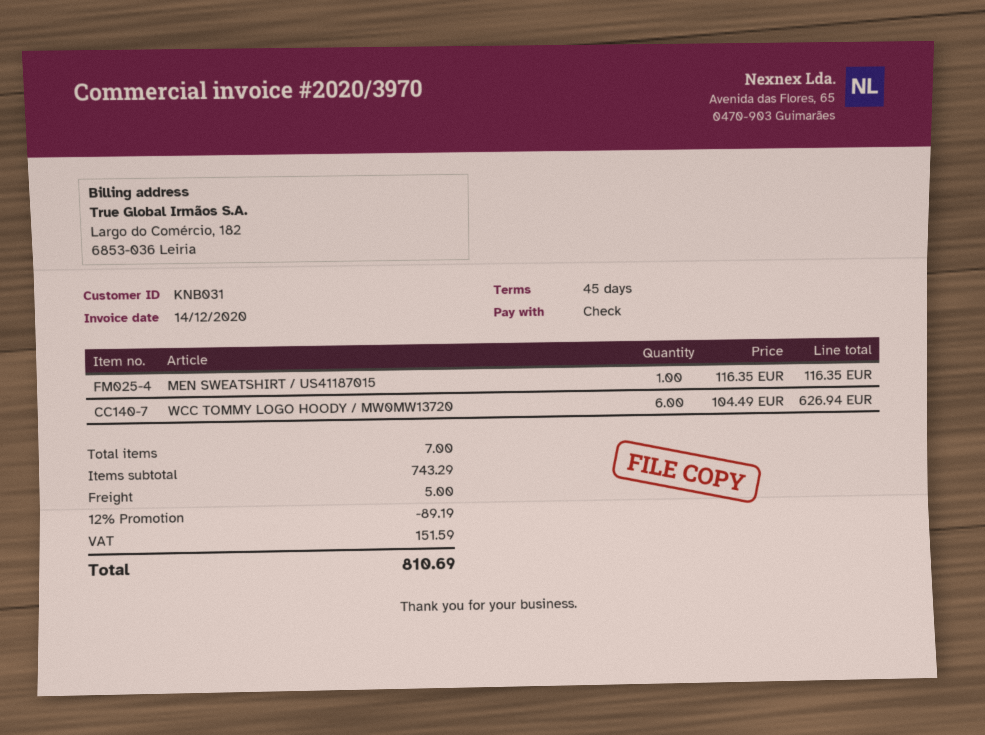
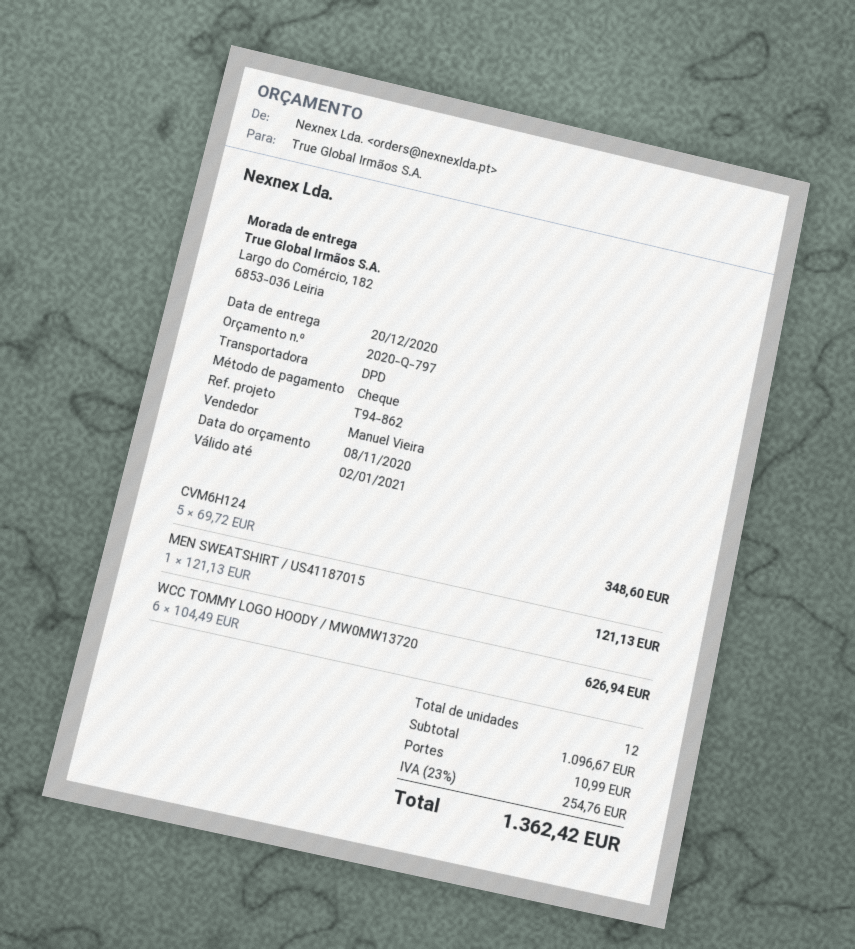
MEN SWEATSHIRT / US41187015: 1 x 116.35 = 116.35 -> 1 x 121.13 = 121.13
CVM6H124: none -> 5 x 69.72 = 348.60
total quantity: 7 -> 12
subtotal: 743.29 -> 1096.67
discount: 12% = 89.19 -> none
shipping: 5.00 -> 10.99
tax: 151.59 -> 254.76
total: 810.69 -> 1362.42

